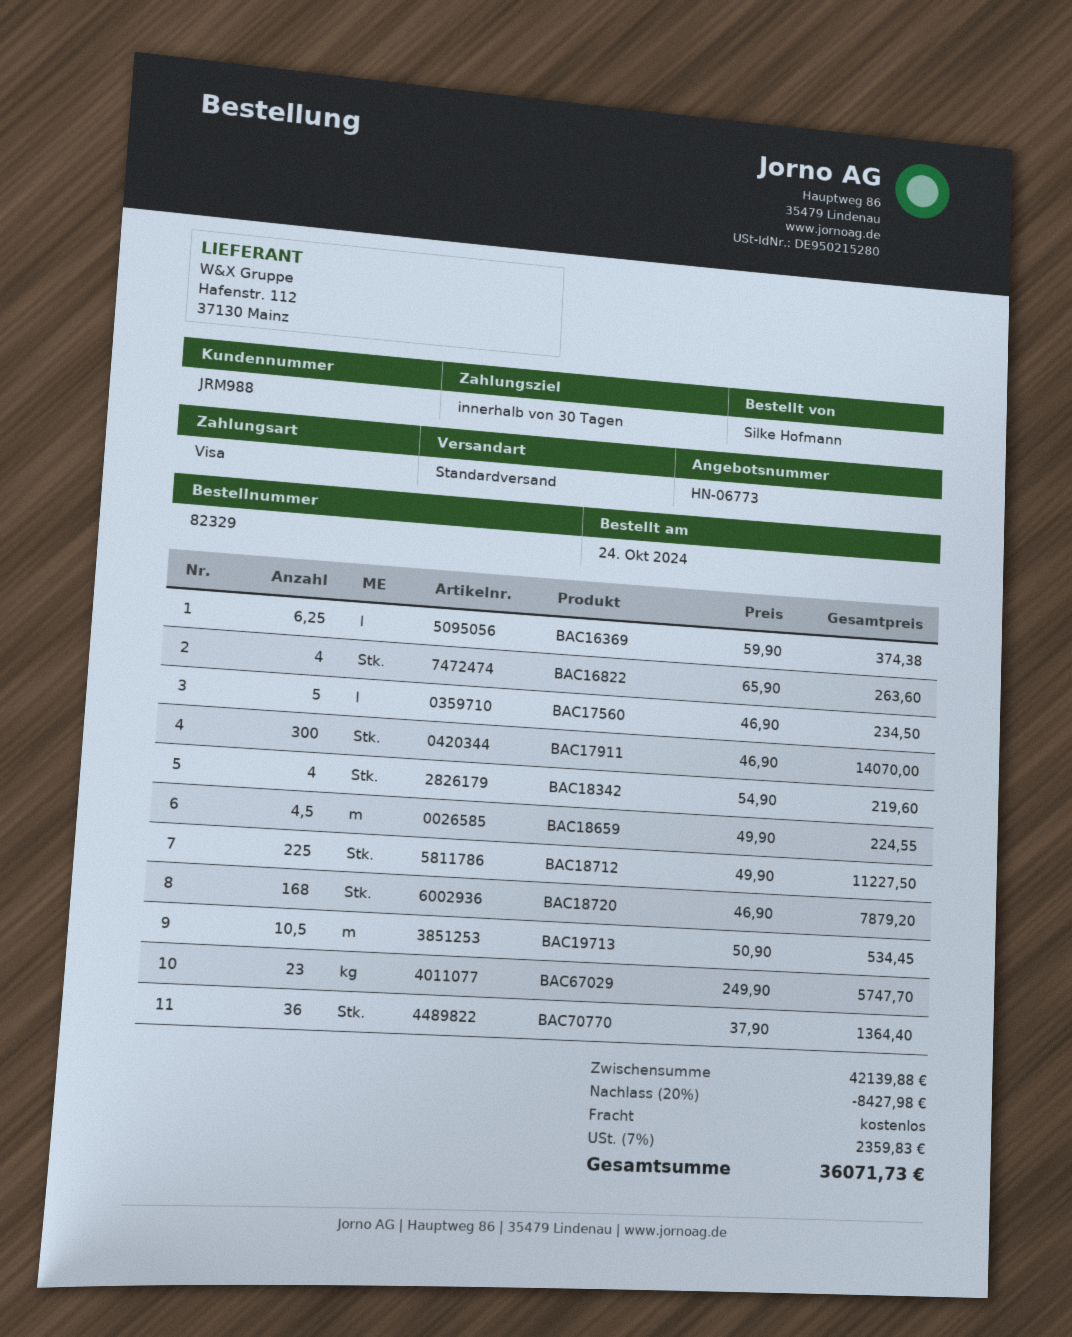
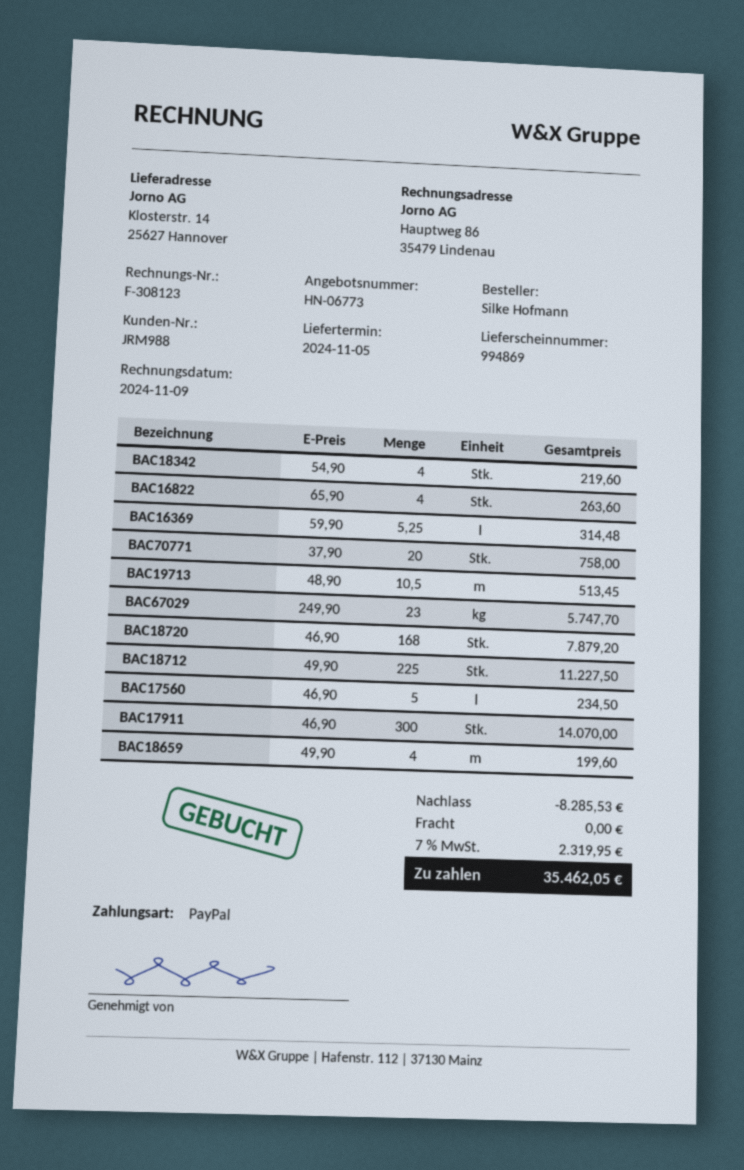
payment method: Visa -> PayPal
BAC16369: 6.25 x 59.90 = 374.38 -> 5.25 x 59.90 = 314.48
BAC18659: 4.5 x 49.90 = 224.55 -> 4 x 49.90 = 199.60
BAC19713: 10.5 x 50.90 = 534.45 -> 10.5 x 48.90 = 513.45
BAC70770: 36 x 37.90 = 1364.40 -> none
BAC70771: none -> 20 x 37.90 = 758.00
discount: 8427.98 -> 8285.53
tax: 7% = 2359.83 -> 7% = 2319.95
total: 36071.73 -> 35462.05

